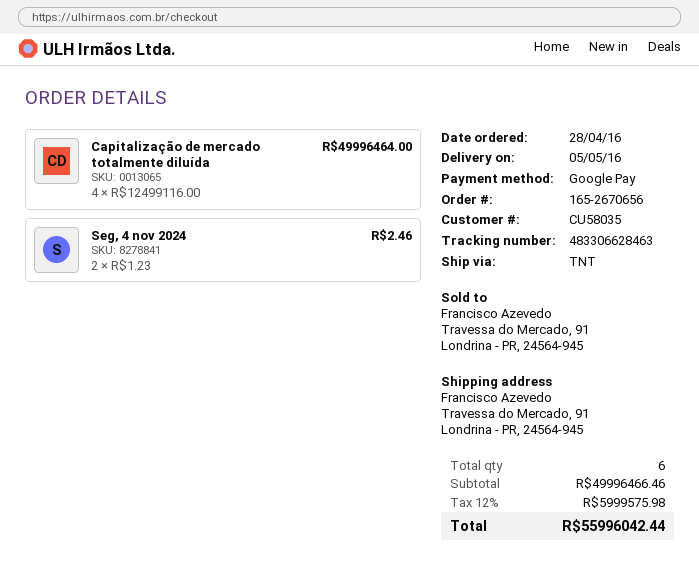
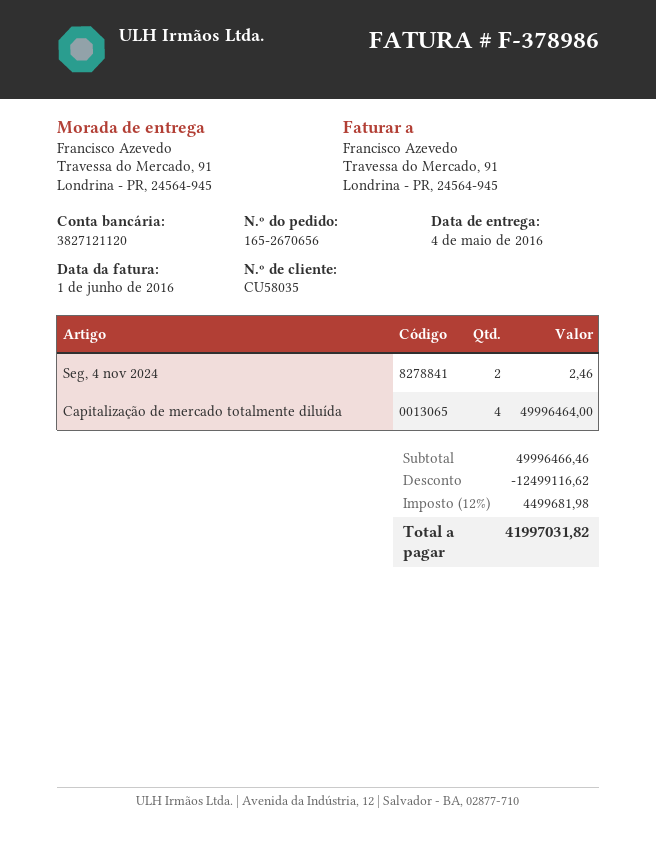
delivery date: 2016-05-05 -> 2016-05-04
discount: none -> 12499116.62
tax: 12% = 5999575.98 -> 12% = 4499681.98
total: 55996042.44 -> 41997031.82

